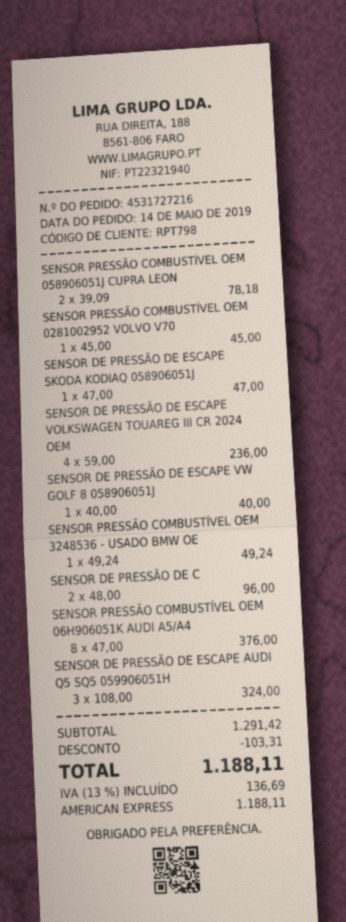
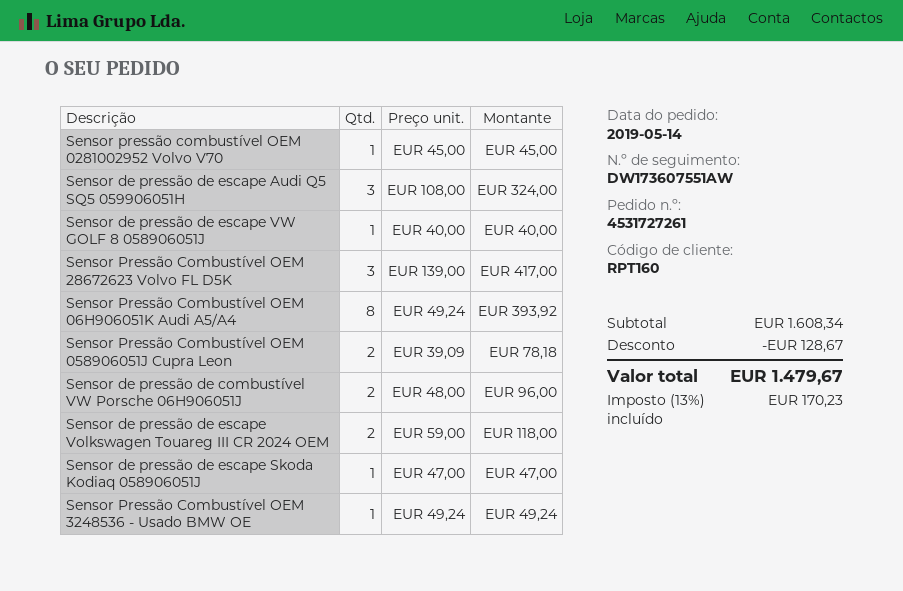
order number: 4531727216 -> 4531727261
customer number: RPT798 -> RPT160
SENSOR DE PRESSÃO DE ESCAPE VOLKSWAGEN TOUAREG III CR 2024 OEM: 4 x 59.00 = 236.00 -> 2 x 59.00 = 118.00
SENSOR PRESSÃO COMBUSTÍVEL OEM 06H906051K AUDI A5/A4: 8 x 47.00 = 376.00 -> 8 x 49.24 = 393.92
Sensor Pressão Combustível OEM 28672623 Volvo FL D5K: none -> 3 x 139.00 = 417.00
subtotal: 1291.42 -> 1608.34
discount: 103.31 -> 128.67
tax: 13% = 136.69 -> 13% = 170.23
total: 1188.11 -> 1479.67

